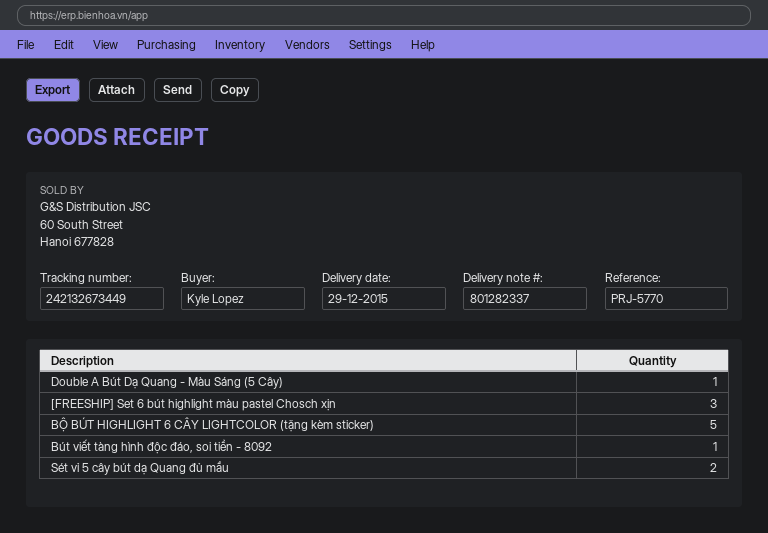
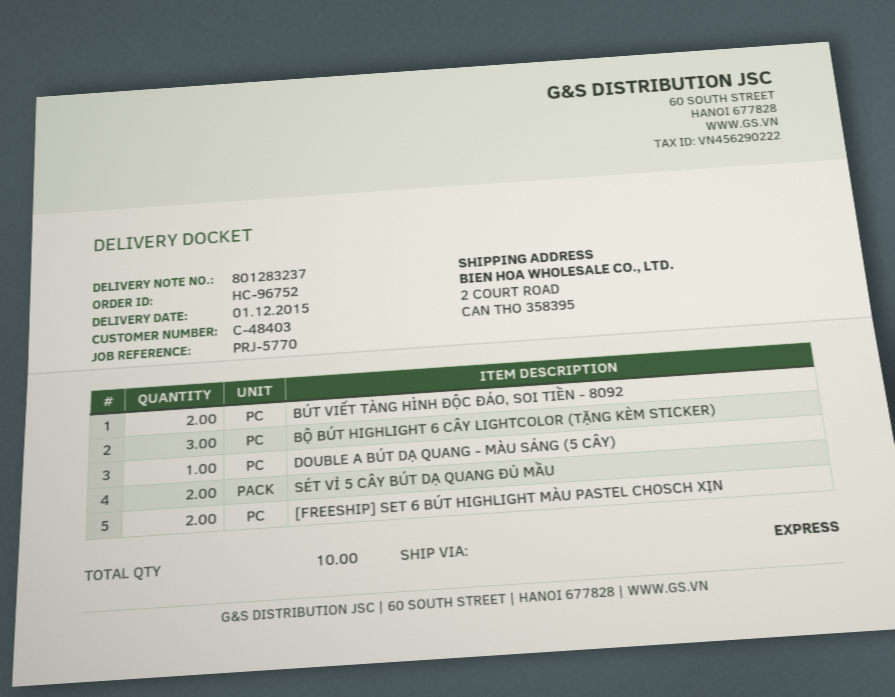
delivery note number: 801282337 -> 801283237
delivery date: 2015-12-29 -> 2015-12-01
[FREESHIP] Set 6 bút highlight màu pastel Chosch xịn: 3 -> 2
BỘ BÚT HIGHLIGHT 6 CÂY LIGHTCOLOR (tặng kèm sticker): 5 -> 3
Bút viết tàng hình độc đáo, soi tiền - 8092: 1 -> 2

